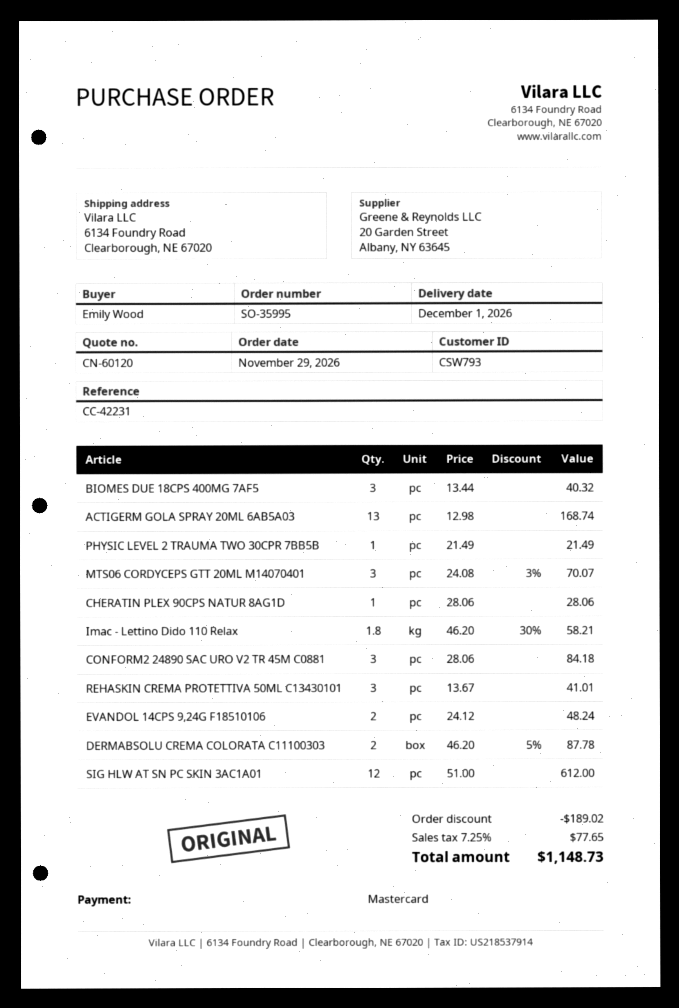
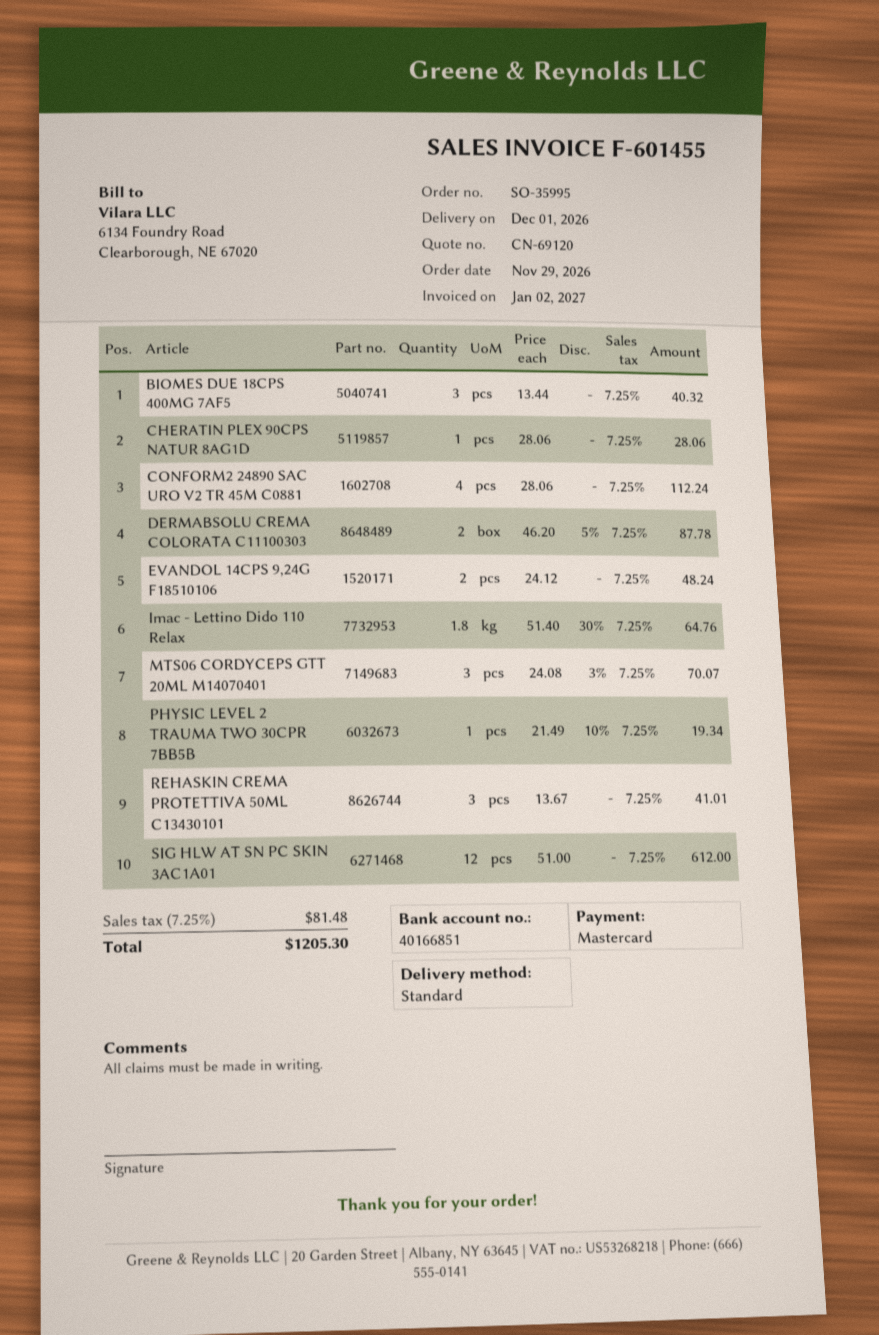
quote number: CN-60120 -> CN-69120
ACTIGERM GOLA SPRAY 20ML 6AB5A03: 13 x 12.98 = 168.74 -> none
PHYSIC LEVEL 2 TRAUMA TWO 30CPR 7BB5B: 1 x 21.49 = 21.49 -> 1 x 21.49 - 10% = 19.34
Imac - Lettino Dido 110 Relax: 1.8 x 46.20 - 30% = 58.21 -> 1.8 x 51.40 - 30% = 64.76
CONFORM2 24890 SAC URO V2 TR 45M C0881: 3 x 28.06 = 84.18 -> 4 x 28.06 = 112.24
discount: 189.02 -> none
tax: 7.25% = 77.65 -> 7.25% = 81.48
total: 1148.73 -> 1205.30

